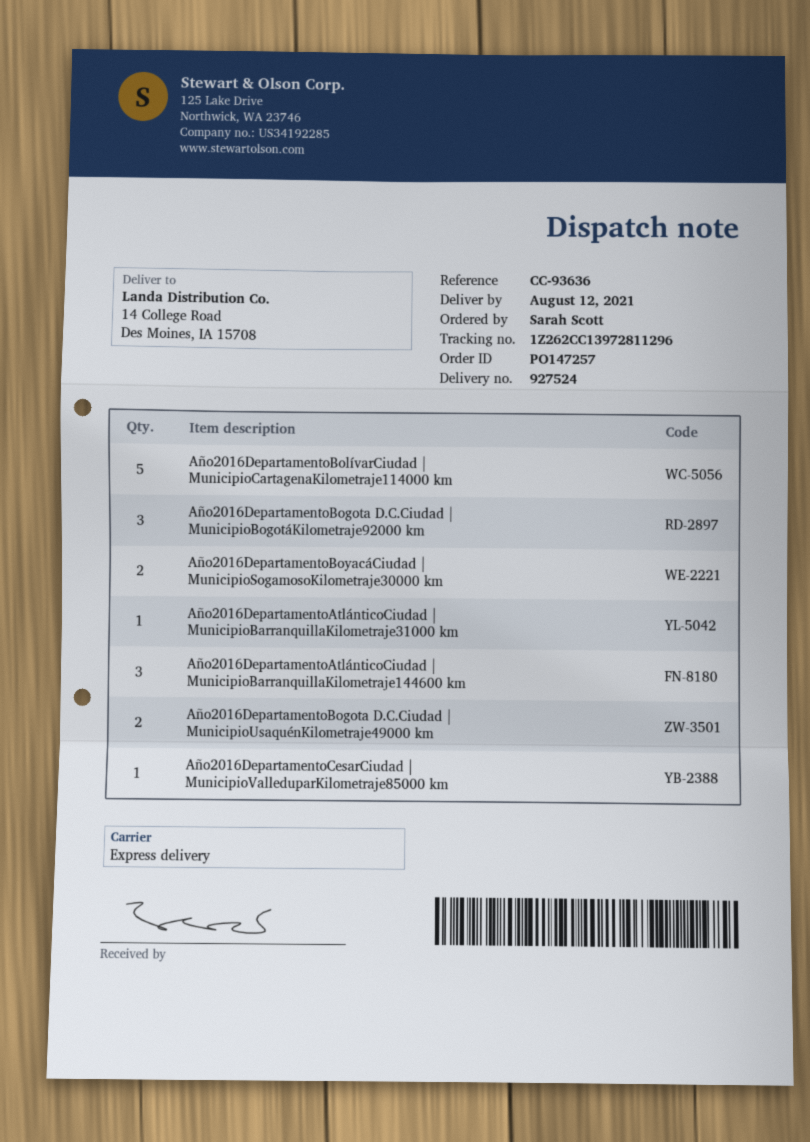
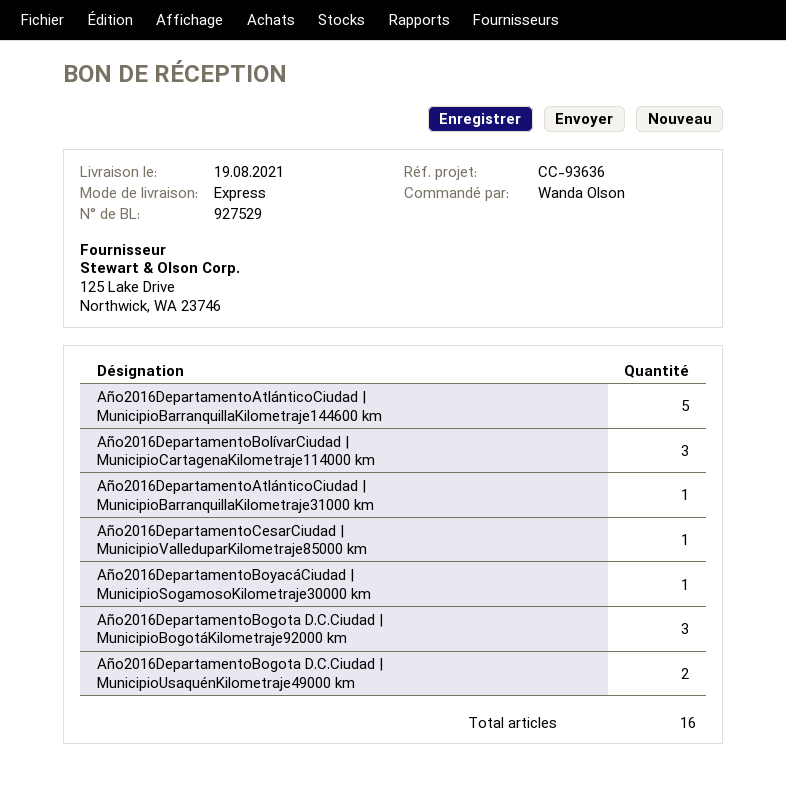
delivery note number: 927524 -> 927529
delivery date: 2021-08-12 -> 2021-08-19
ordered by: Sarah Scott -> Wanda Olson
Año2016DepartamentoBolívarCiudad | MunicipioCartagenaKilometraje114000 km: 5 -> 3
Año2016DepartamentoBoyacáCiudad | MunicipioSogamosoKilometraje30000 km: 2 -> 1
Año2016DepartamentoAtlánticoCiudad | MunicipioBarranquillaKilometraje144600 km: 3 -> 5

